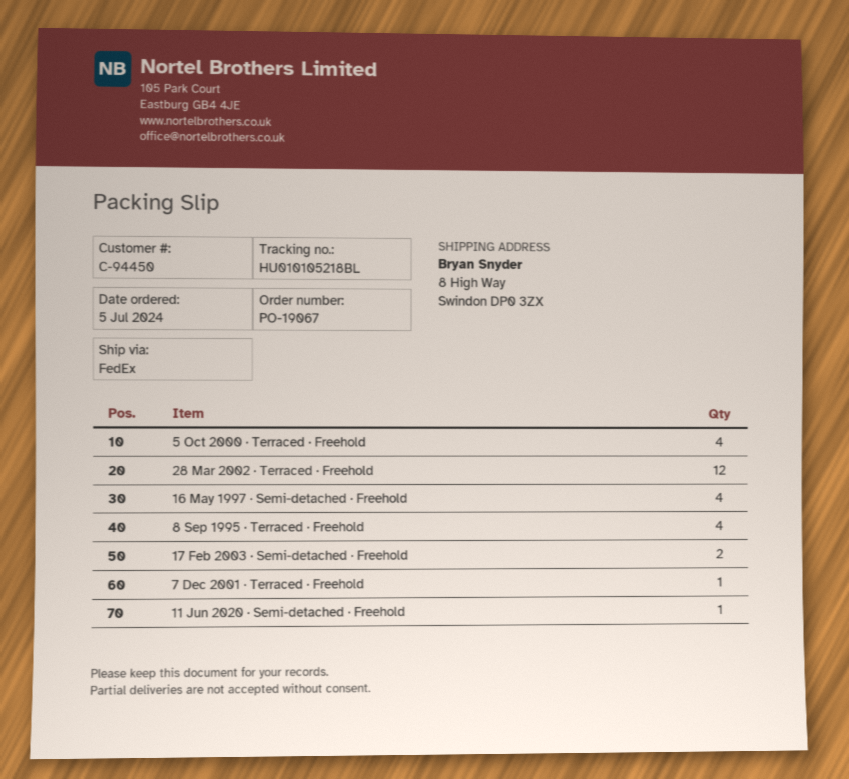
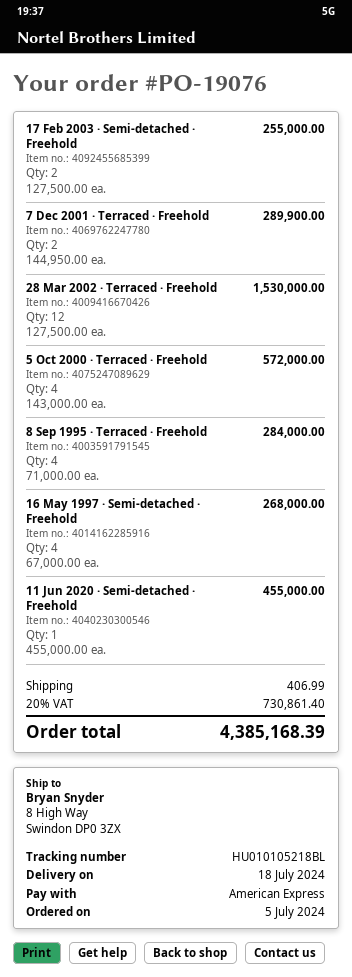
order number: PO-19067 -> PO-19076
7 Dec 2001 · Terraced · Freehold: 1 -> 2

